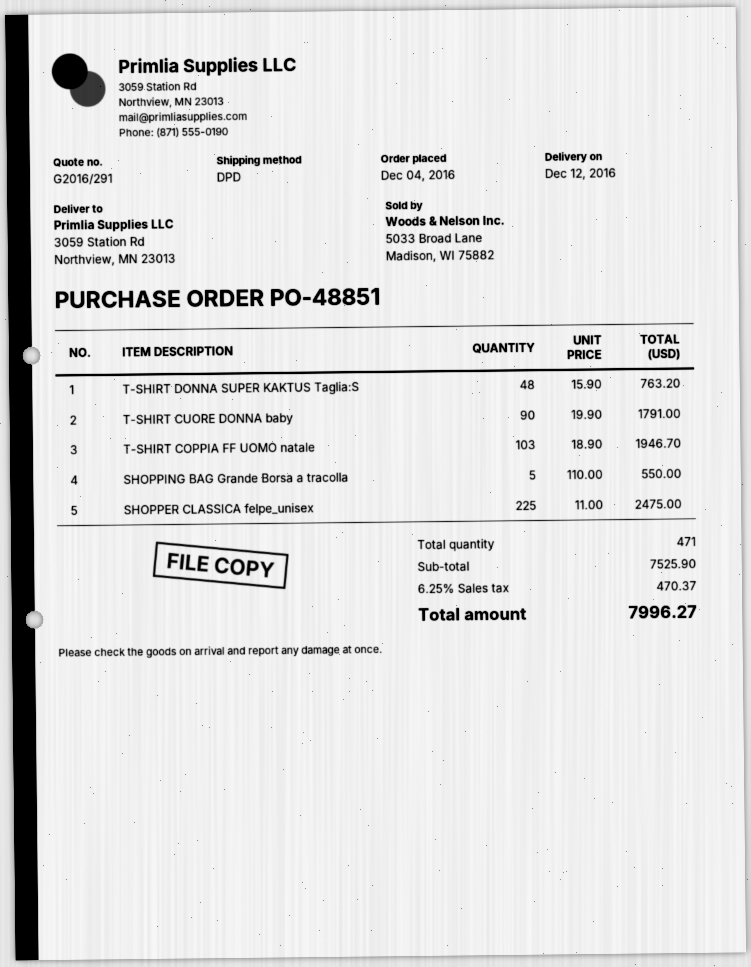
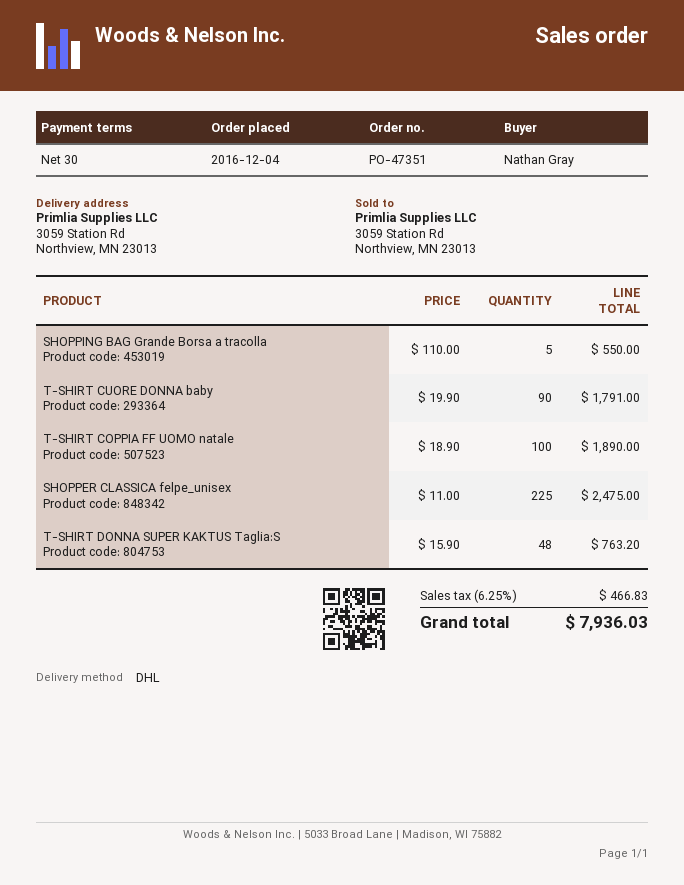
order number: PO-48851 -> PO-47351
shipping method: DPD -> DHL
T-SHIRT COPPIA FF UOMO natale: 103 x 18.90 = 1946.70 -> 100 x 18.90 = 1890.00
tax: 6.25% = 470.37 -> 6.25% = 466.83
total: 7996.27 -> 7936.03

